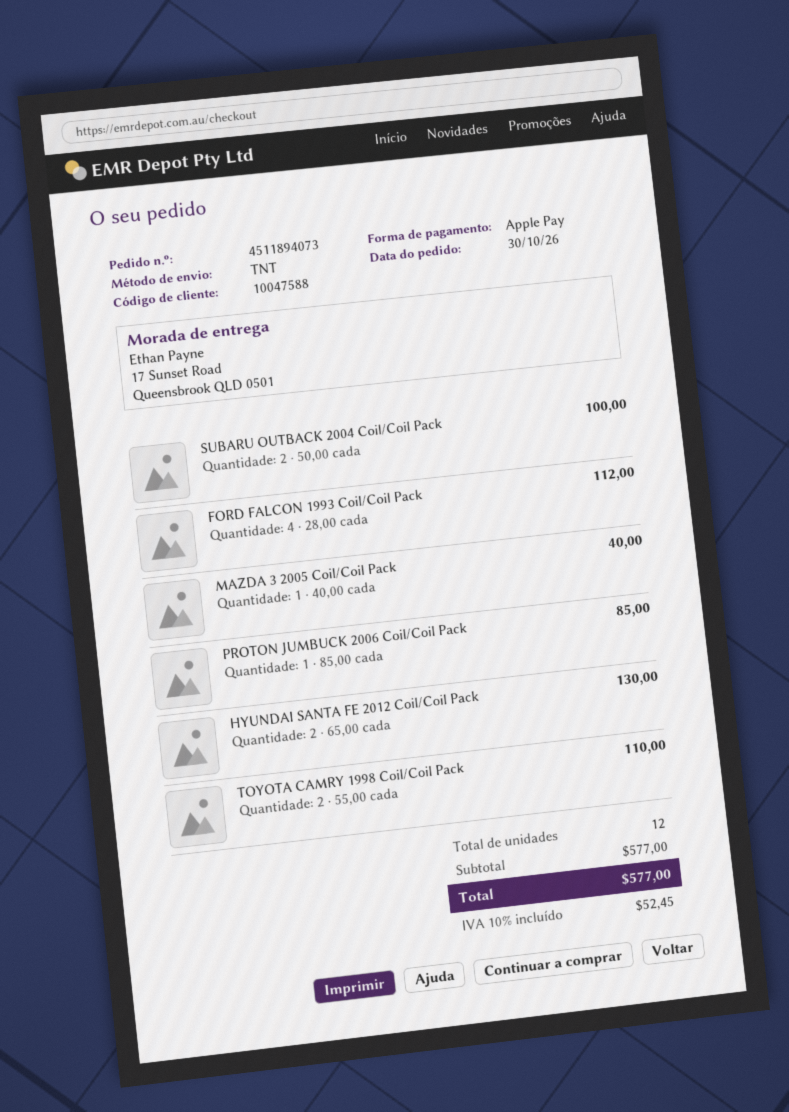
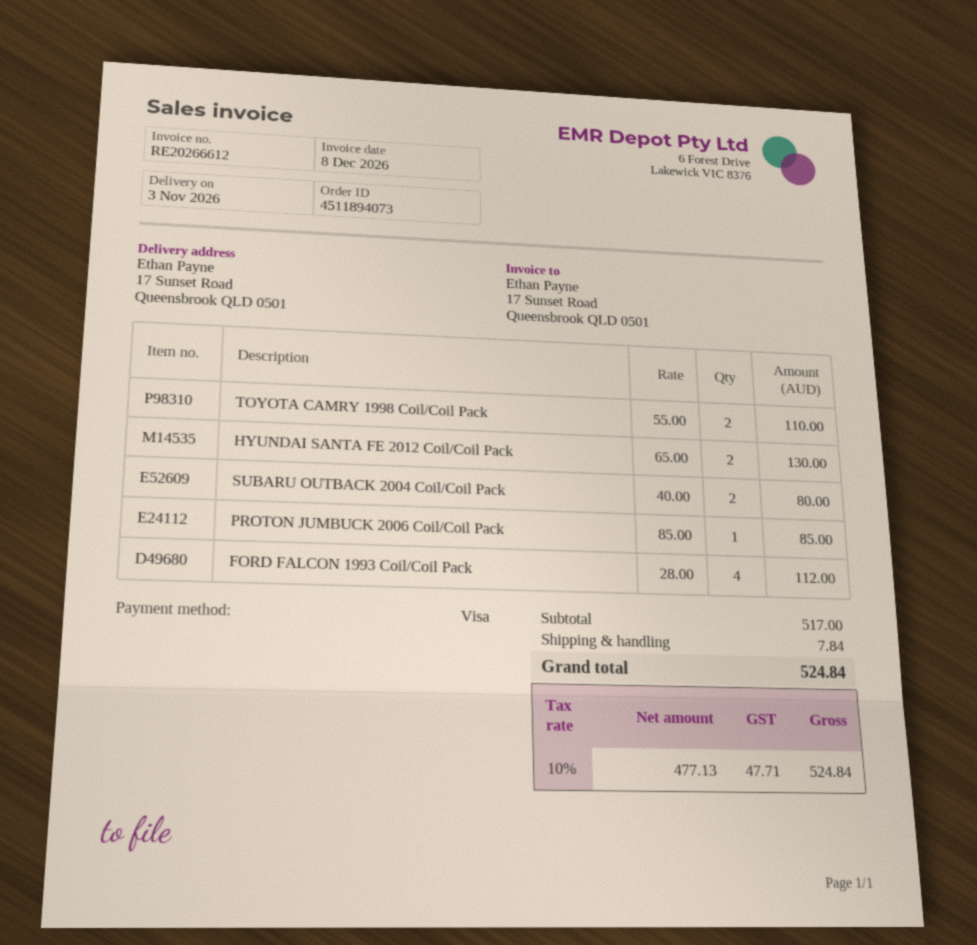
payment method: Apple Pay -> Visa
SUBARU OUTBACK 2004 Coil/Coil Pack: 2 x 50.00 = 100.00 -> 2 x 40.00 = 80.00
MAZDA 3 2005 Coil/Coil Pack: 1 x 40.00 = 40.00 -> none
subtotal: 577.00 -> 517.00
shipping: none -> 7.84
tax: 10% = 52.45 -> 10% = 47.71
total: 577.00 -> 524.84

